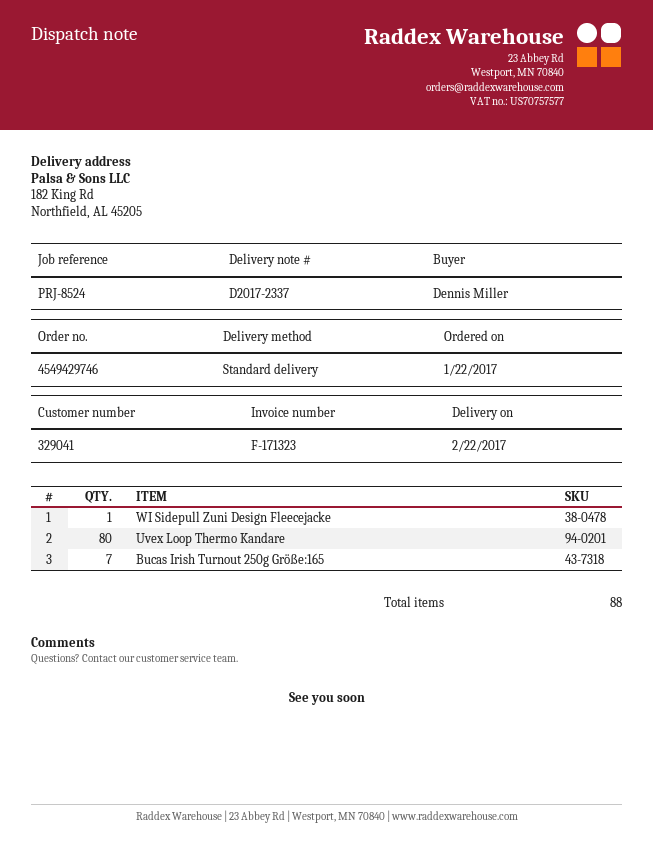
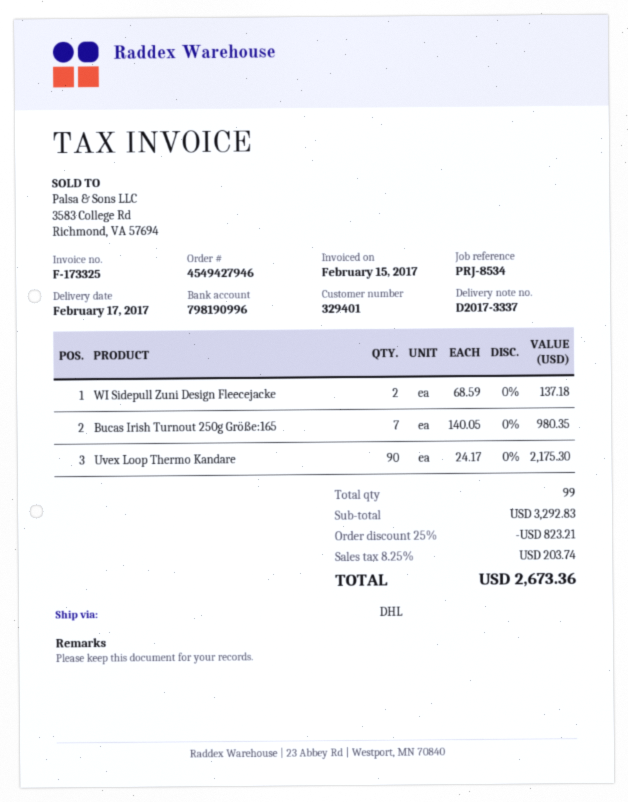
order number: 4549429746 -> 4549427946
delivery note number: D2017-2337 -> D2017-3337
delivery date: 2017-02-22 -> 2017-02-17
invoice number: F-171323 -> F-173325
customer number: 329041 -> 329401
reference: PRJ-8524 -> PRJ-8534
shipping method: standard -> DHL
WI Sidepull Zuni Design Fleecejacke: 1 -> 2
Uvex Loop Thermo Kandare: 80 -> 90
total quantity: 88 -> 99

